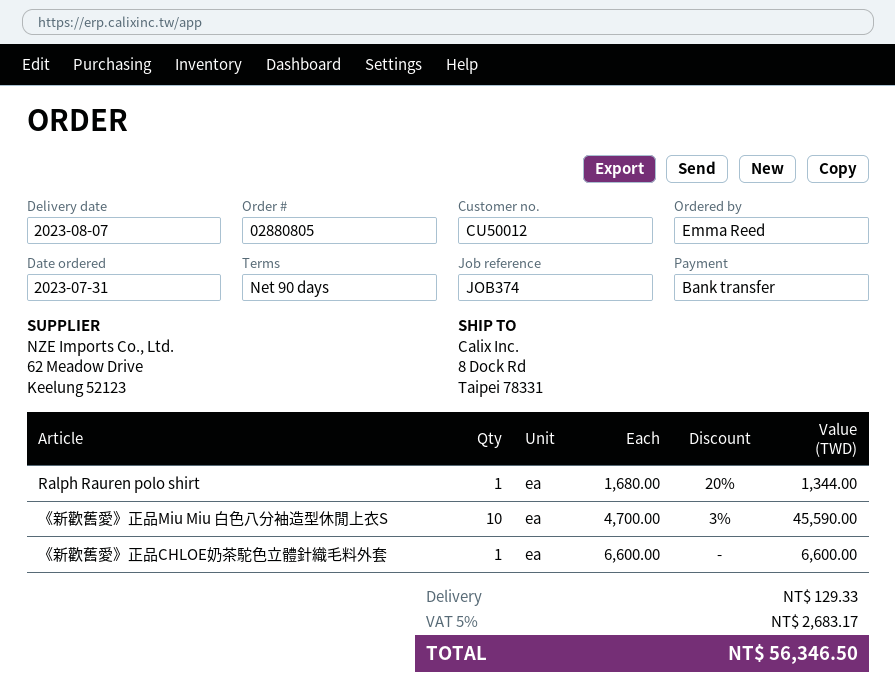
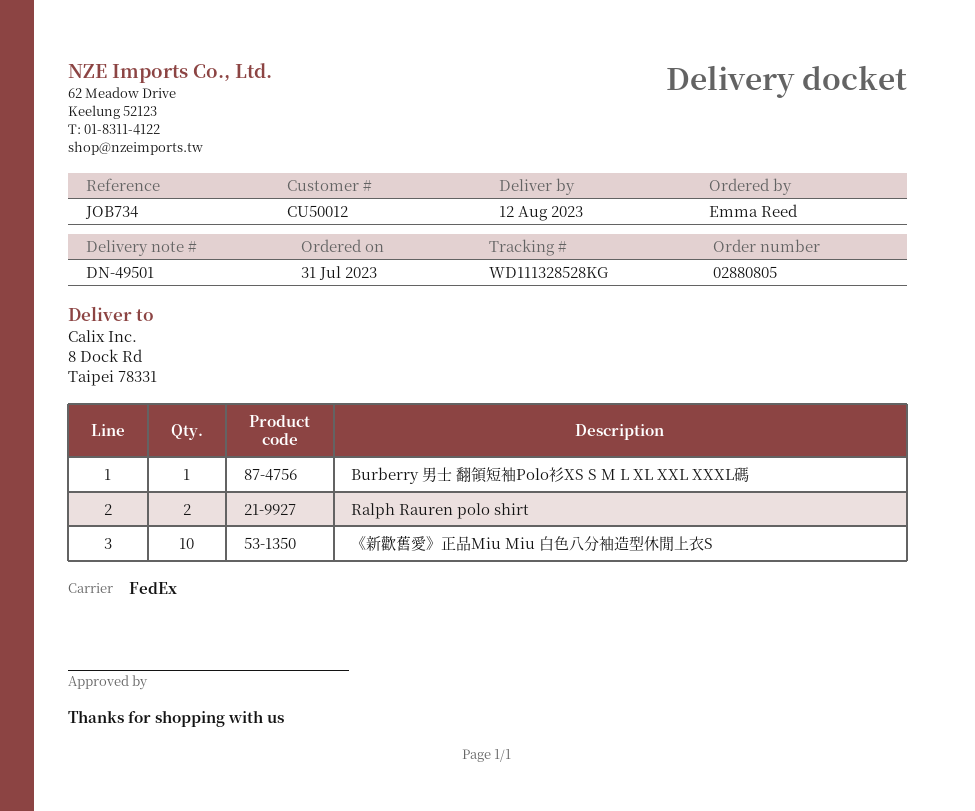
delivery date: 2023-08-07 -> 2023-08-12
reference: JOB374 -> JOB734
Ralph Rauren polo shirt: 1 -> 2
《新歡舊愛》正品CHLOE奶茶駝色立體針織毛料外套: 1 -> none
Burberry 男士 翻領短袖Polo衫XS S M L XL XXL XXXL碼: none -> 1

